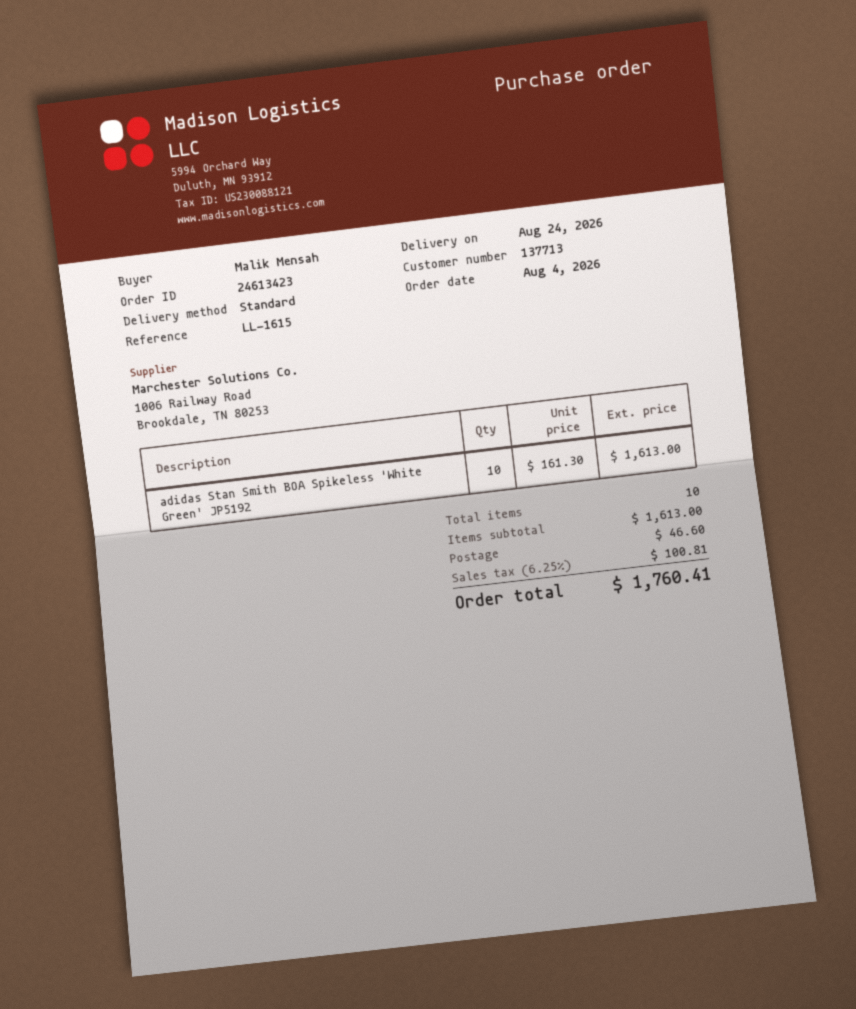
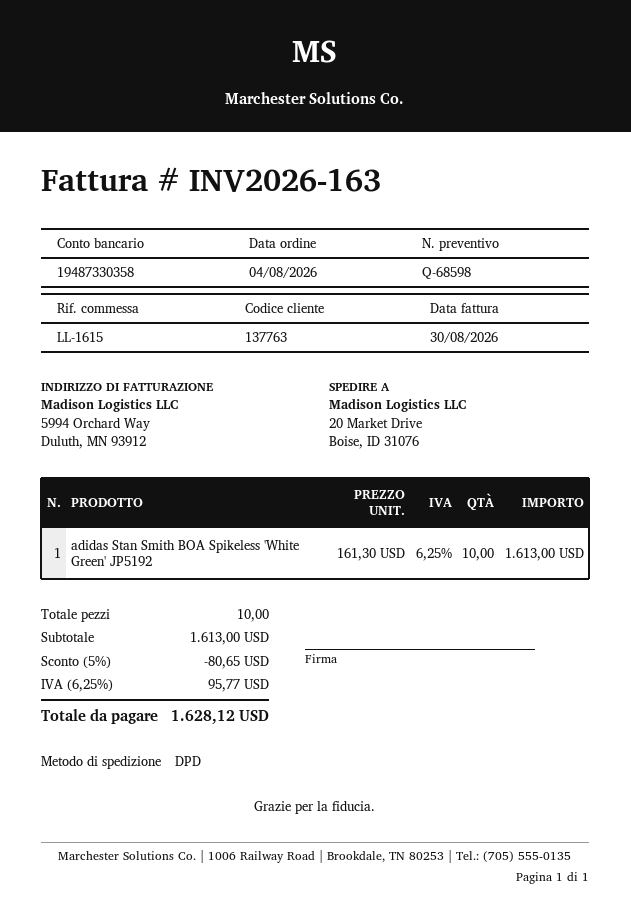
customer number: 137713 -> 137763
shipping method: standard -> DPD
discount: none -> 5% = 80.65
shipping: 46.60 -> none
tax: 6.25% = 100.81 -> 6.25% = 95.77
total: 1760.41 -> 1628.12

